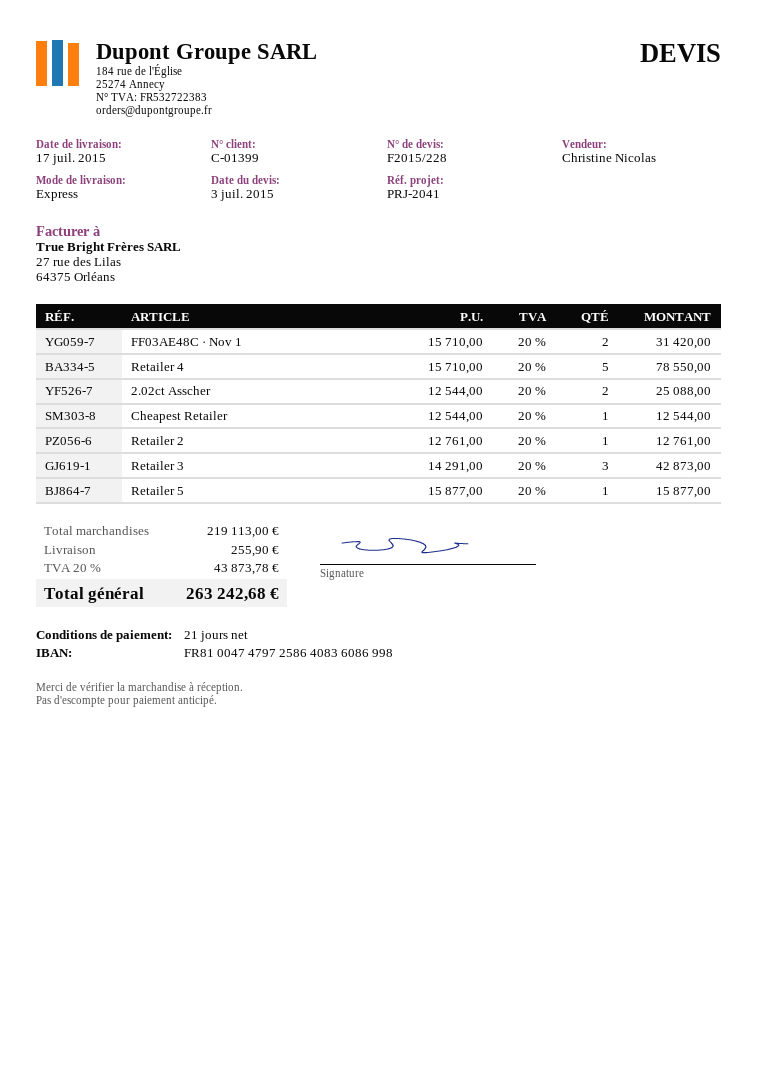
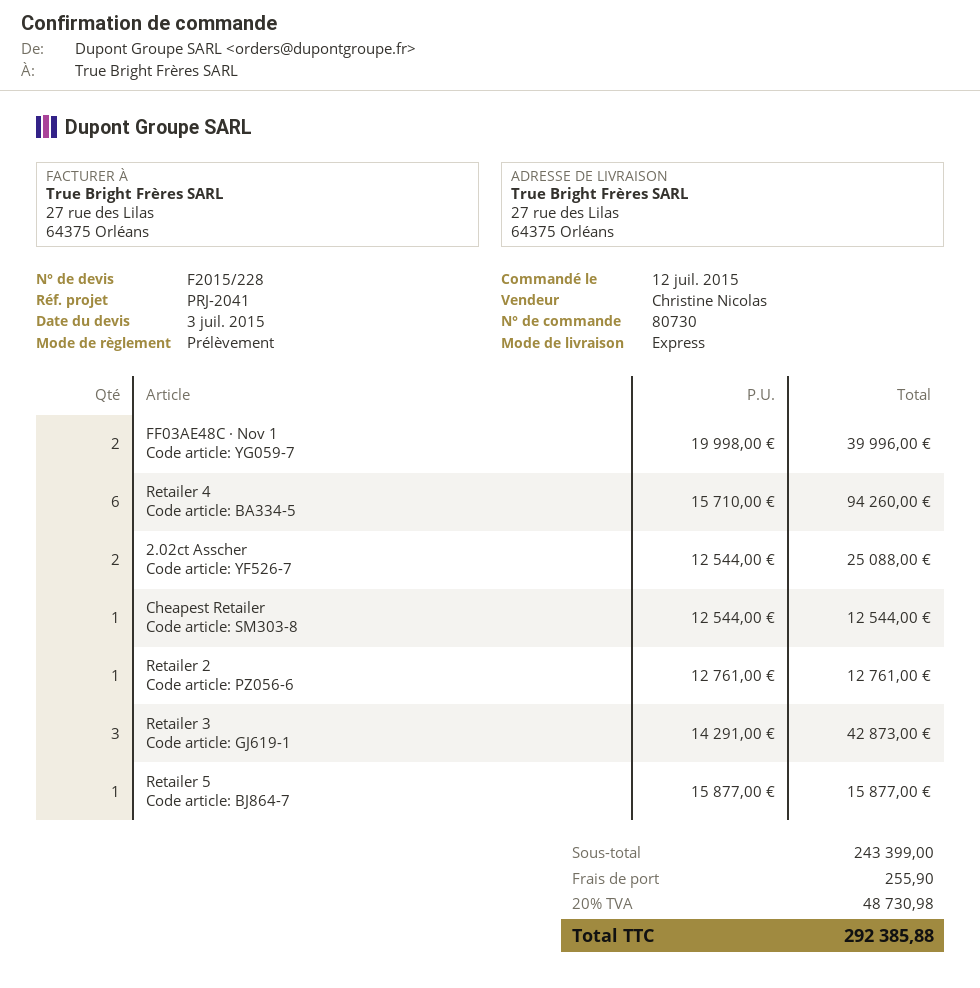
FF03AE48C · Nov 1: 2 x 15710.00 = 31420.00 -> 2 x 19998.00 = 39996.00
Retailer 4: 5 x 15710.00 = 78550.00 -> 6 x 15710.00 = 94260.00
subtotal: 219113.00 -> 243399.00
tax: 20% = 43873.78 -> 20% = 48730.98
total: 263242.68 -> 292385.88

